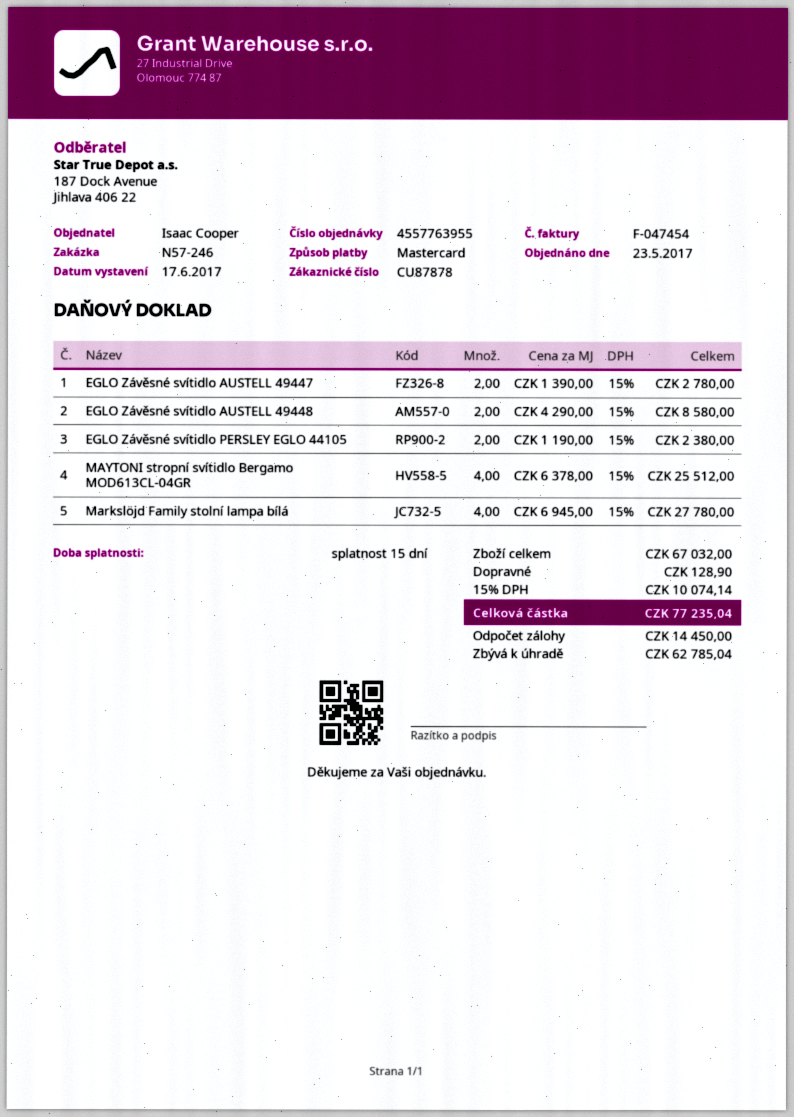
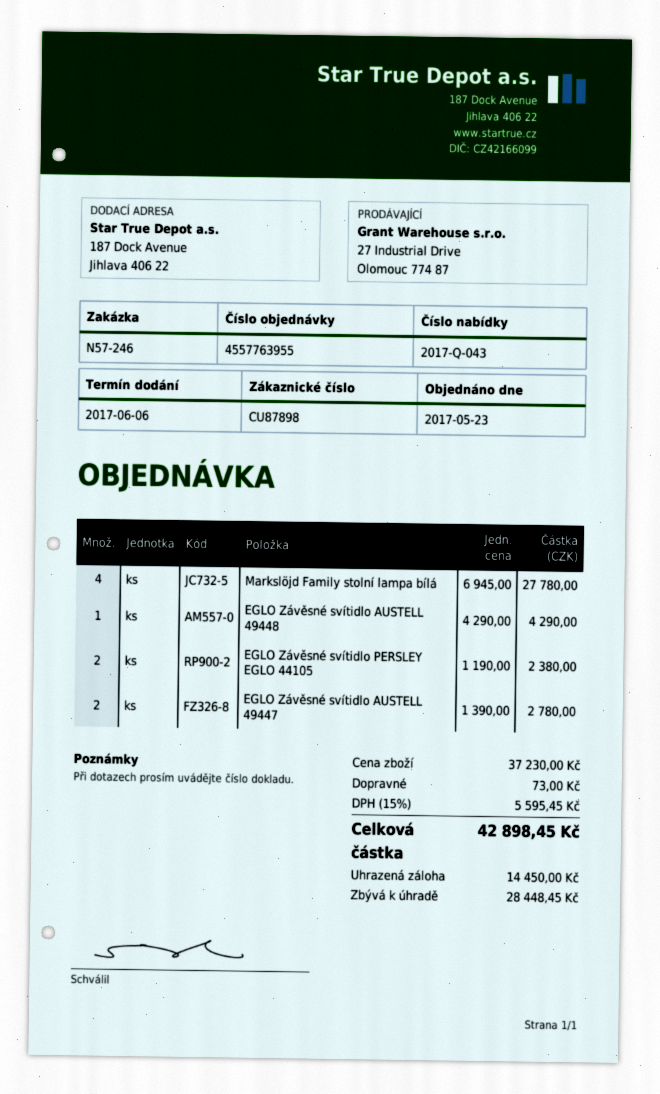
customer number: CU87878 -> CU87898
EGLO Závěsné svítidlo AUSTELL 49448: 2 x 4290.00 = 8580.00 -> 1 x 4290.00 = 4290.00
MAYTONI stropní svítidlo Bergamo MOD613CL-04GR: 4 x 6378.00 = 25512.00 -> none
subtotal: 67032.00 -> 37230.00
shipping: 128.90 -> 73.00
tax: 15% = 10074.14 -> 15% = 5595.45
total: 77235.04 -> 42898.45
balance: 62785.04 -> 28448.45

